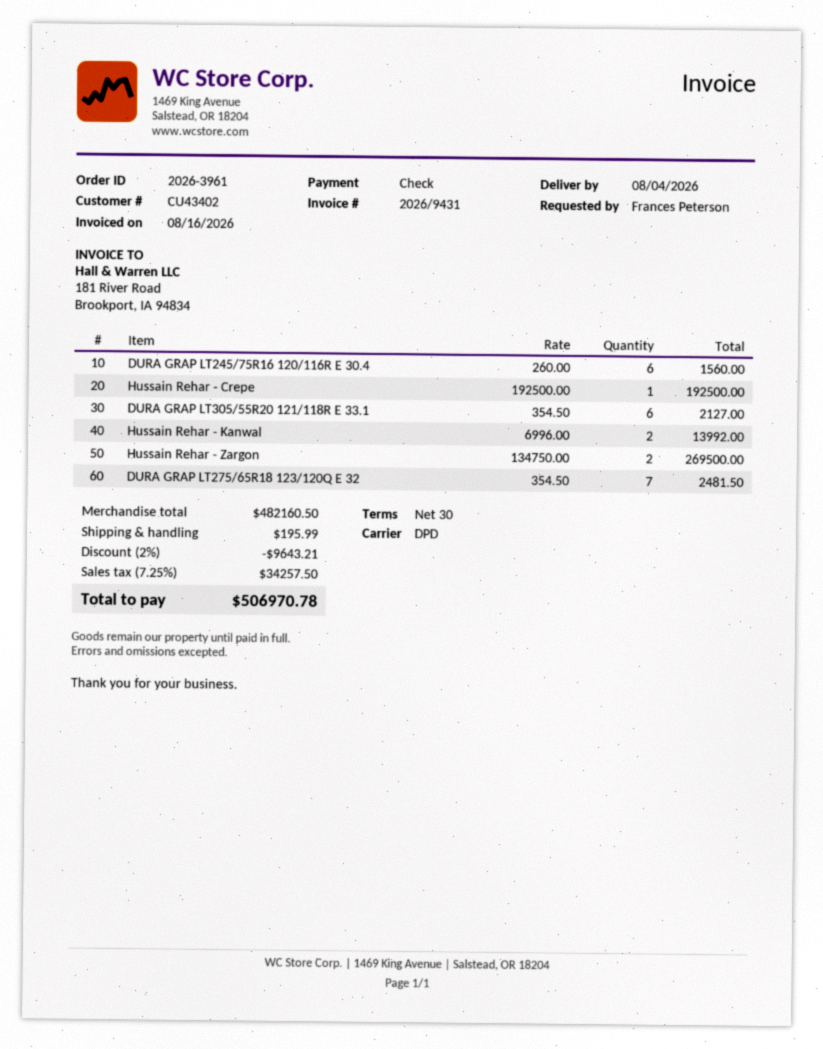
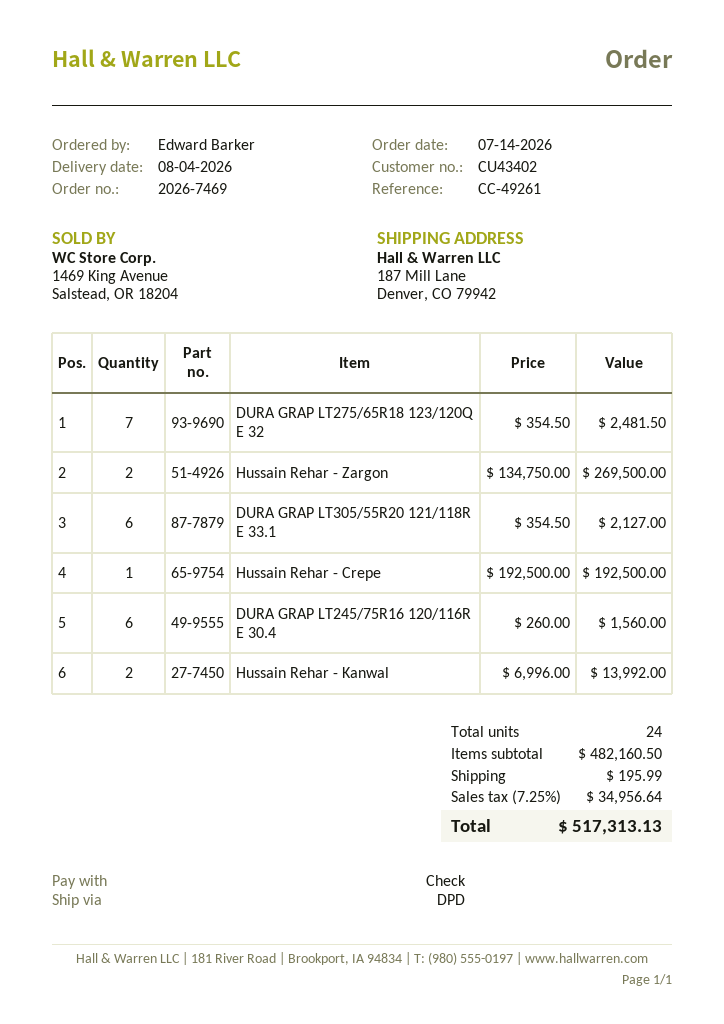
order number: 2026-3961 -> 2026-7469
ordered by: Frances Peterson -> Edward Barker
discount: 2% = 9643.21 -> none
tax: 7.25% = 34257.50 -> 7.25% = 34956.64
total: 506970.78 -> 517313.13

